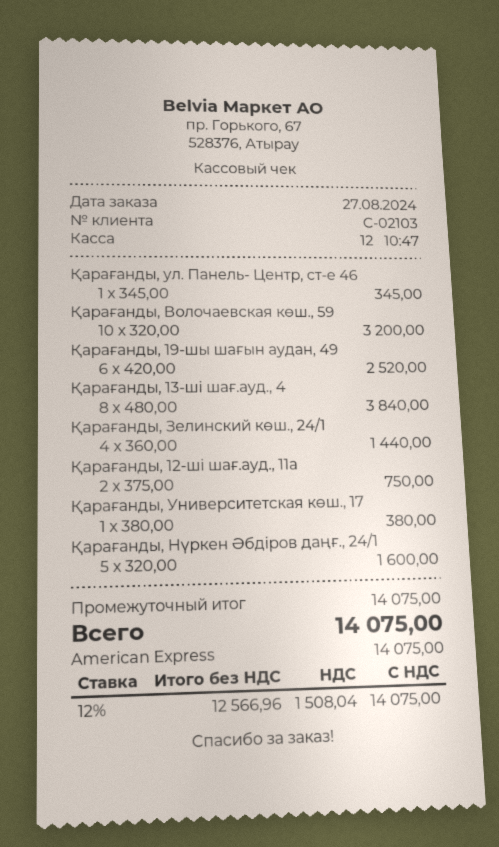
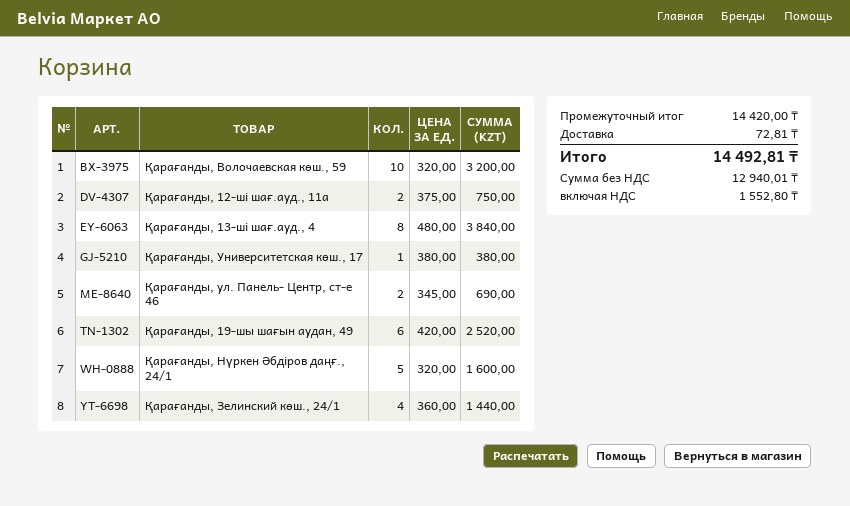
Қарағанды, ул. Панель- Центр, ст-е 46: 1 x 345.00 = 345.00 -> 2 x 345.00 = 690.00
subtotal: 14075.00 -> 14420.00
shipping: none -> 72.81
net: 12566.96 -> 12940.01
tax: 1508.04 -> 1552.80
total: 14075.00 -> 14492.81

